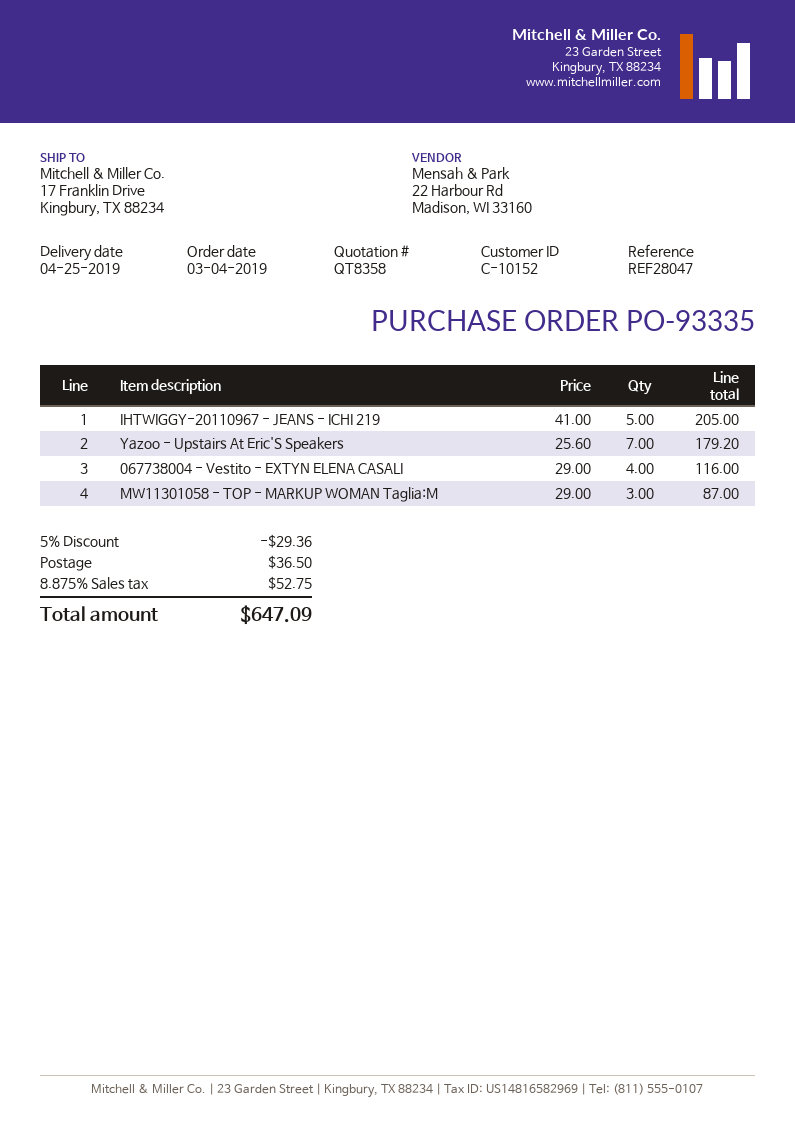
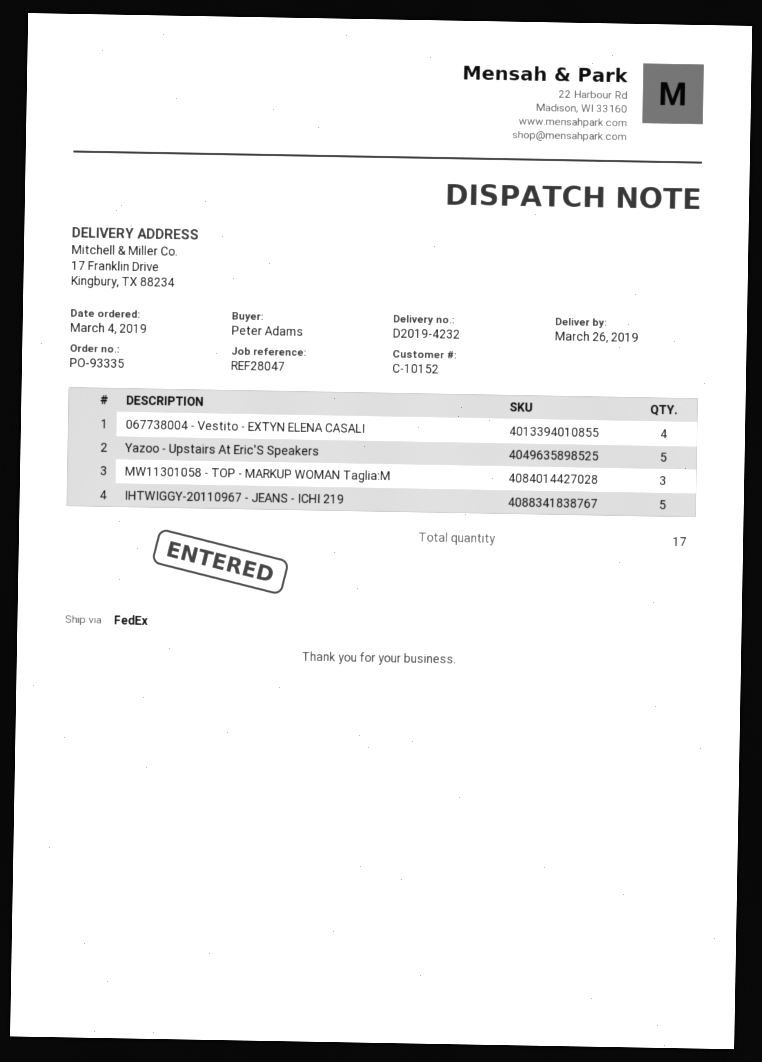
delivery date: 2019-04-25 -> 2019-03-26
Yazoo - Upstairs At Eric'S Speakers: 7 -> 5

